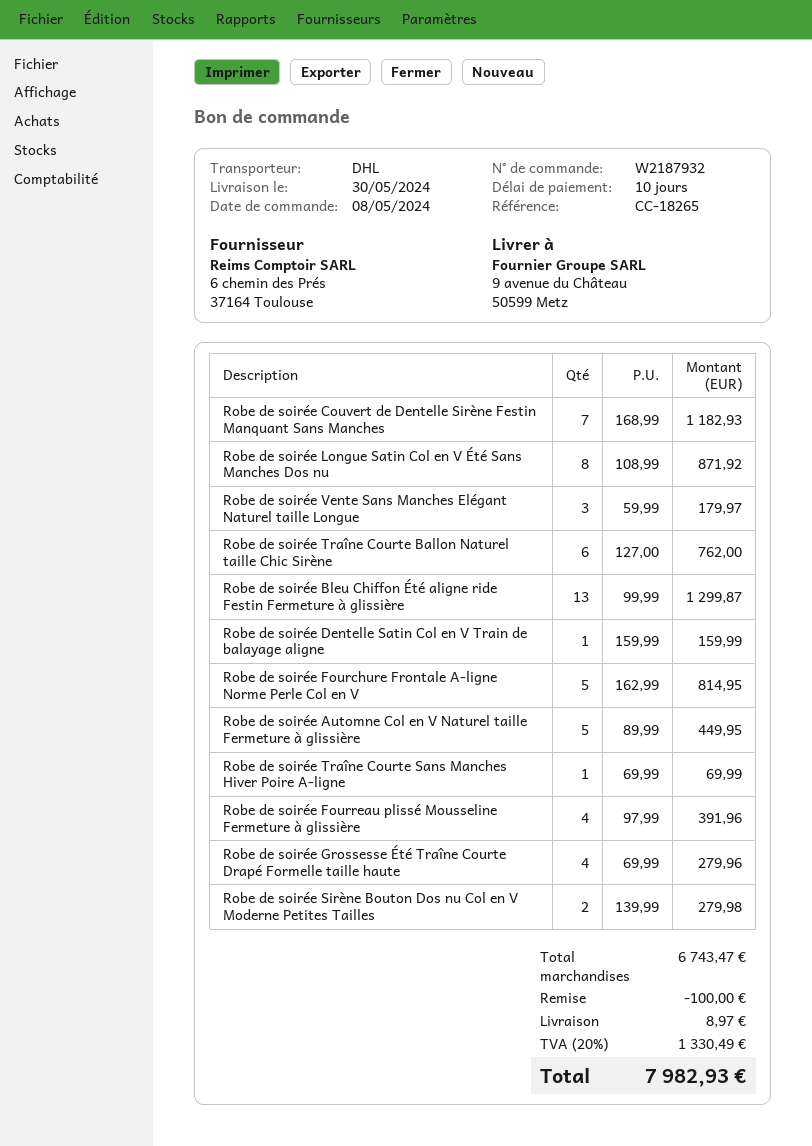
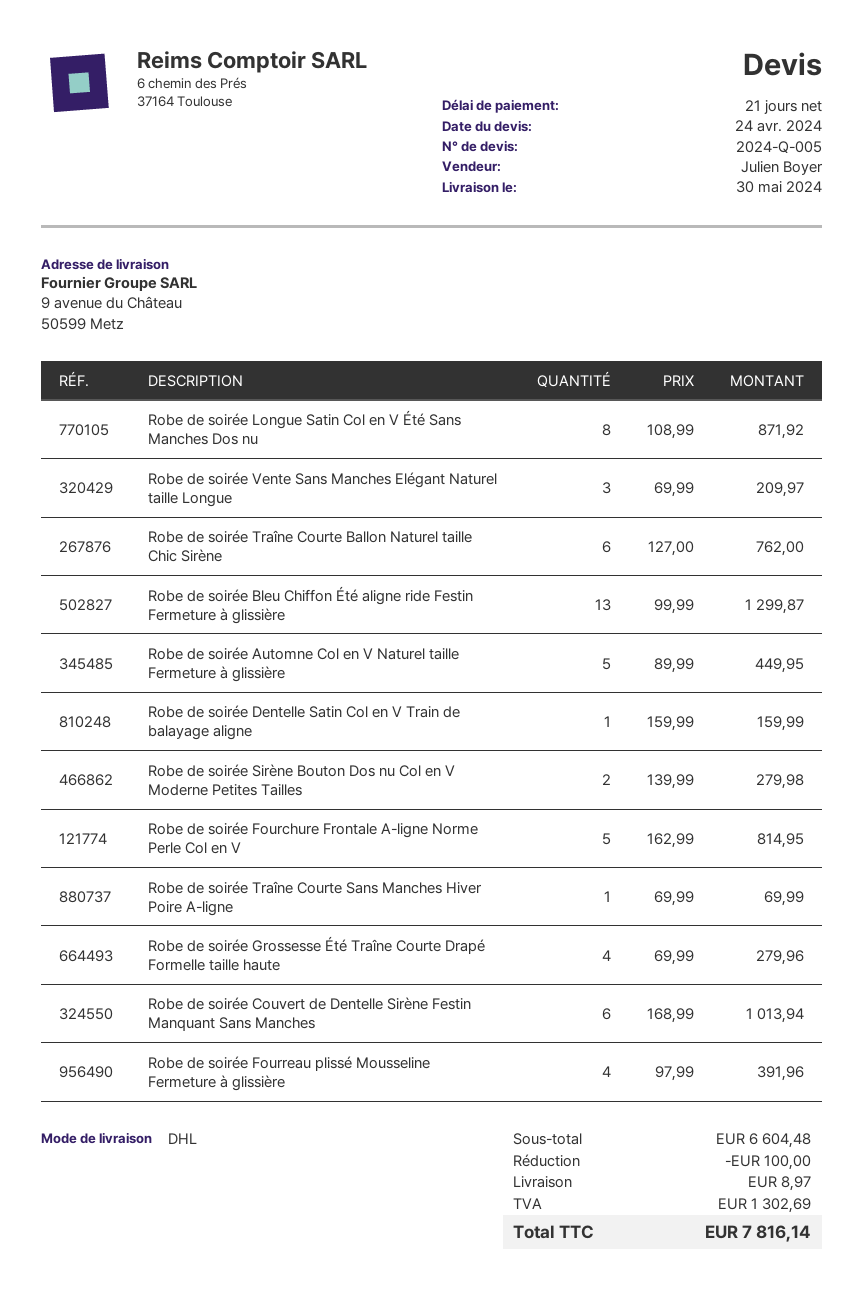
payment terms: 10 days -> 21 days
Robe de soirée Couvert de Dentelle Sirène Festin Manquant Sans Manches: 7 x 168.99 = 1182.93 -> 6 x 168.99 = 1013.94
Robe de soirée Vente Sans Manches Elégant Naturel taille Longue: 3 x 59.99 = 179.97 -> 3 x 69.99 = 209.97
subtotal: 6743.47 -> 6604.48
tax: 1330.49 -> 1302.69
total: 7982.93 -> 7816.14

